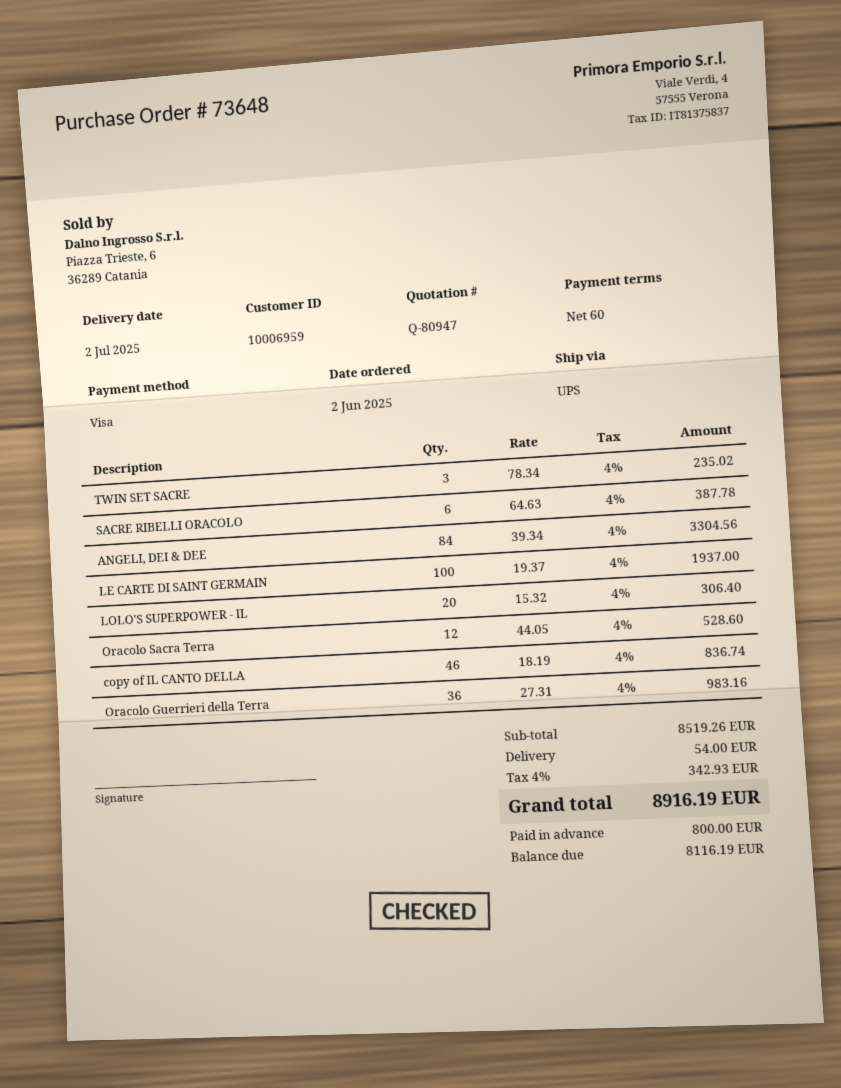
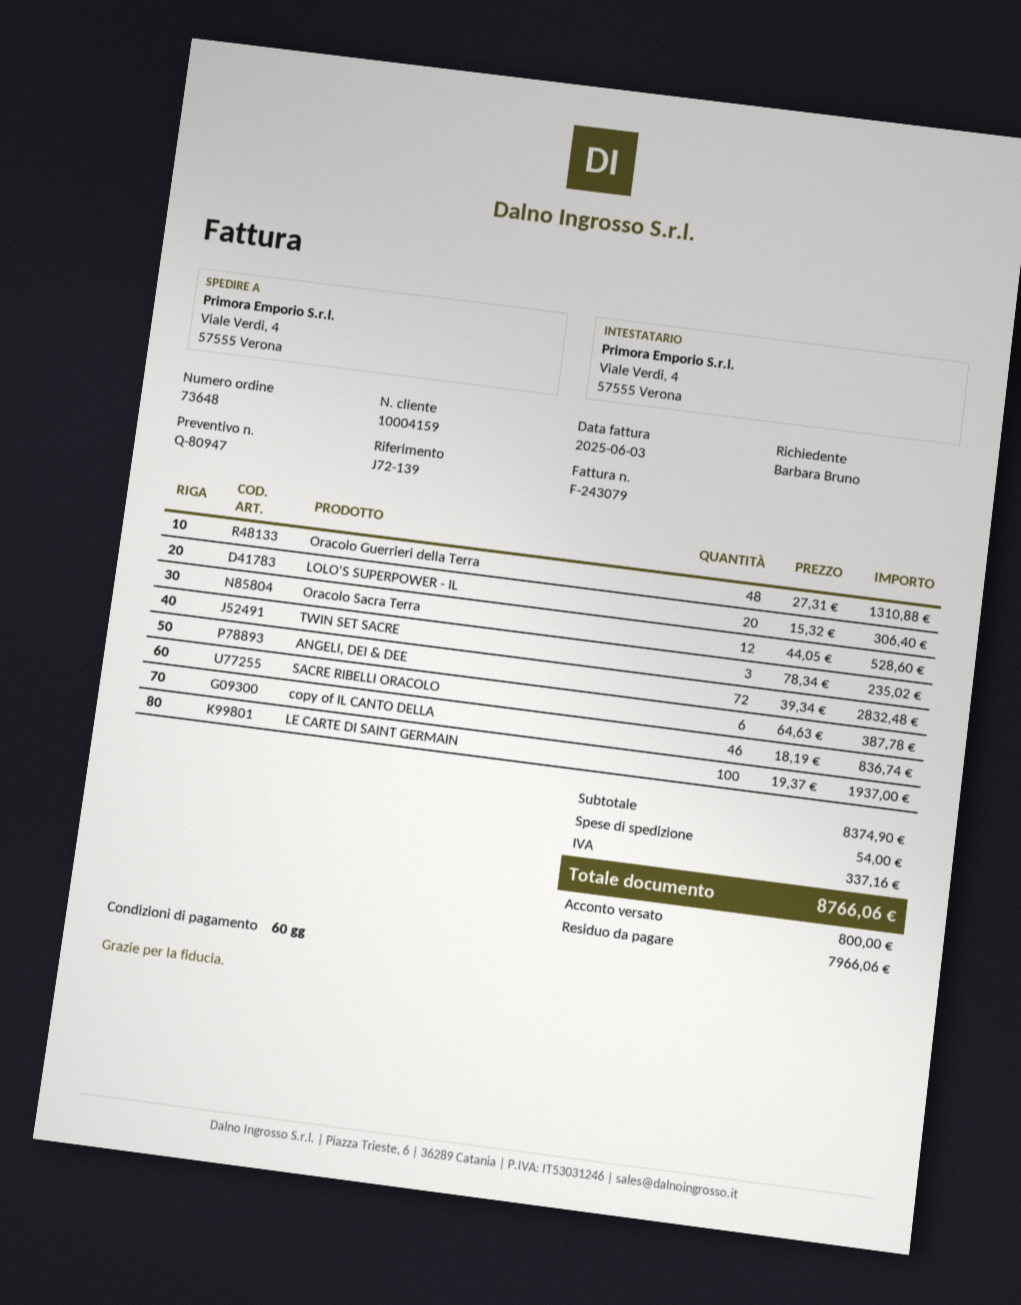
customer number: 10006959 -> 10004159
ANGELI, DEI & DEE: 84 x 39.34 = 3304.56 -> 72 x 39.34 = 2832.48
Oracolo Guerrieri della Terra: 36 x 27.31 = 983.16 -> 48 x 27.31 = 1310.88
subtotal: 8519.26 -> 8374.90
tax: 342.93 -> 337.16
total: 8916.19 -> 8766.06
balance: 8116.19 -> 7966.06

